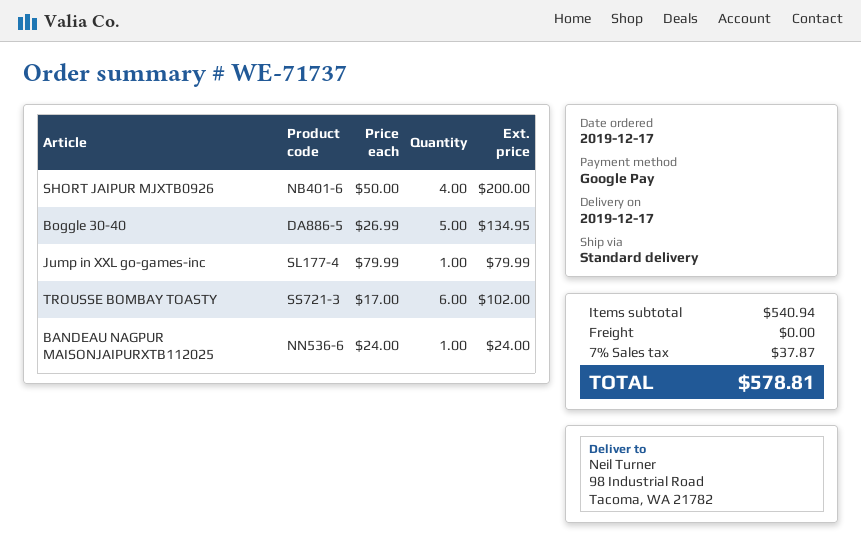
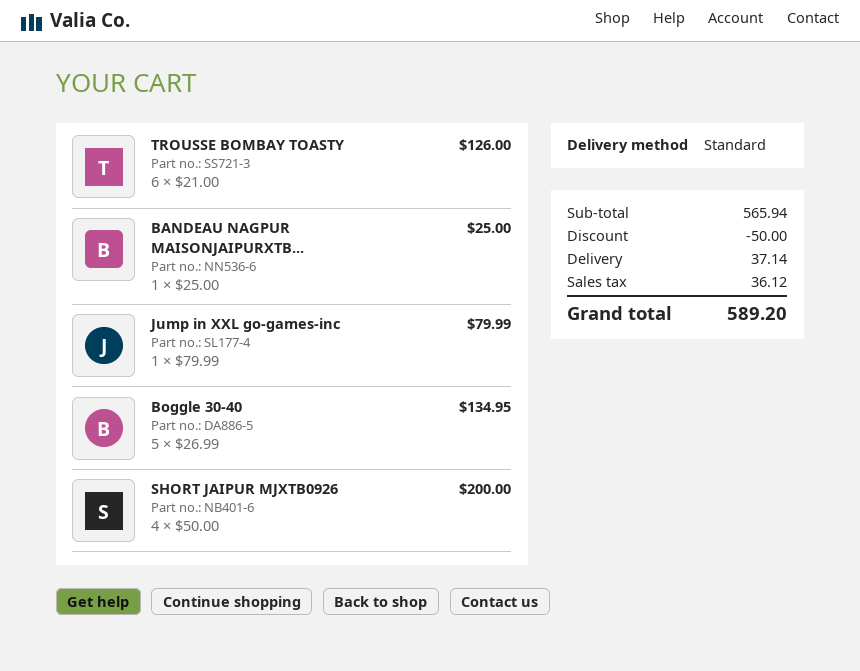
TROUSSE BOMBAY TOASTY: 6 x 17.00 = 102.00 -> 6 x 21.00 = 126.00
BANDEAU NAGPUR MAISONJAIPURXTB112025: 1 x 24.00 = 24.00 -> 1 x 25.00 = 25.00
subtotal: 540.94 -> 565.94
discount: none -> 50.00
shipping: 0.00 -> 37.14
tax: 37.87 -> 36.12
total: 578.81 -> 589.20

